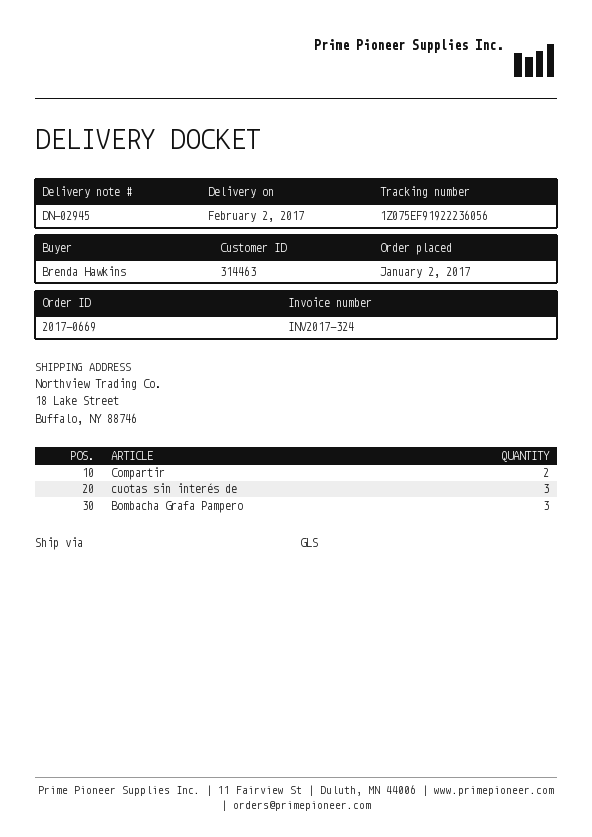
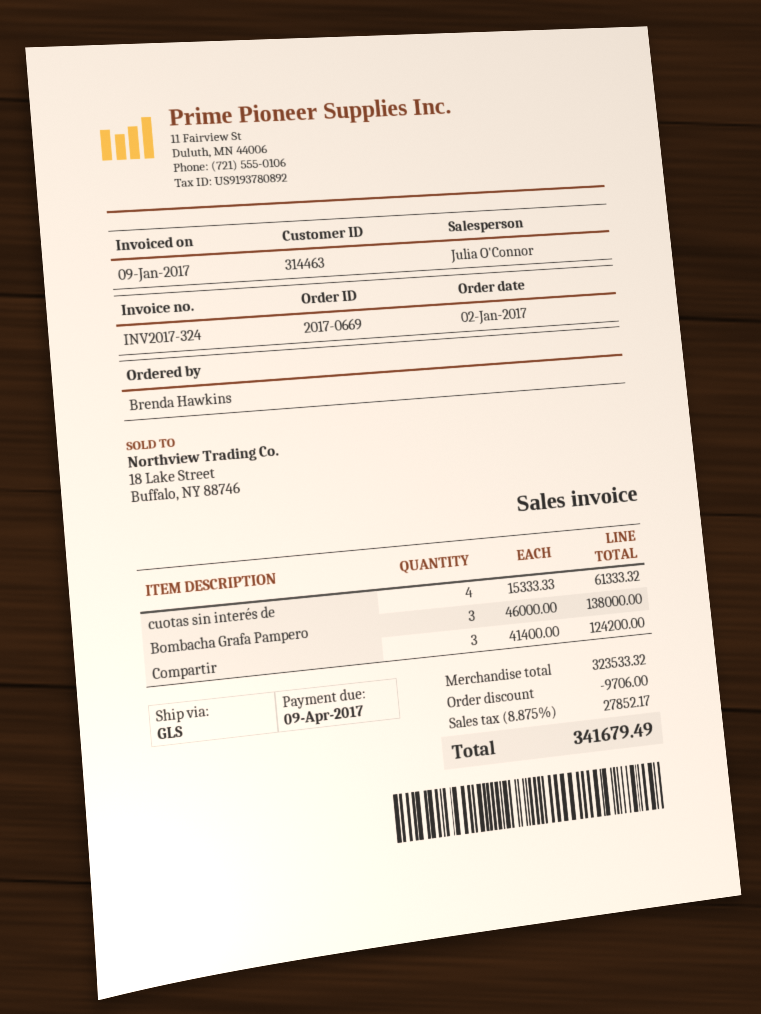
Compartir: 2 -> 3
cuotas sin interés de: 3 -> 4

